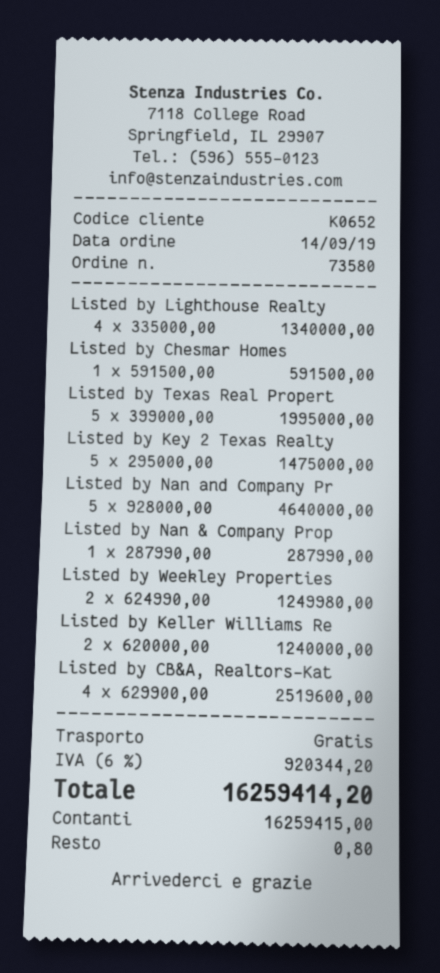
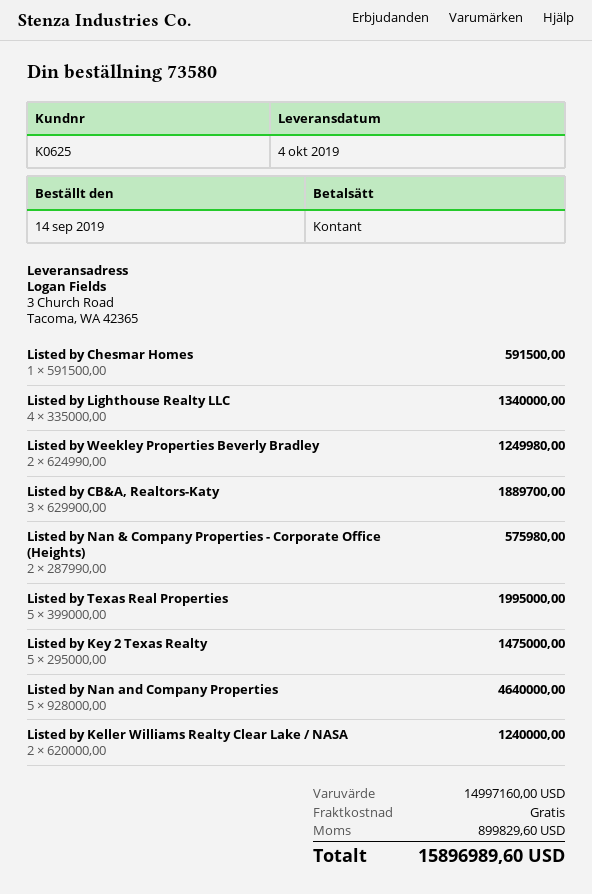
customer number: K0652 -> K0625
Listed by Nan & Company Prop: 1 x 287990.00 = 287990.00 -> 2 x 287990.00 = 575980.00
Listed by CB&A, Realtors-Kat: 4 x 629900.00 = 2519600.00 -> 3 x 629900.00 = 1889700.00
tax: 920344.20 -> 899829.60
total: 16259414.20 -> 15896989.60

